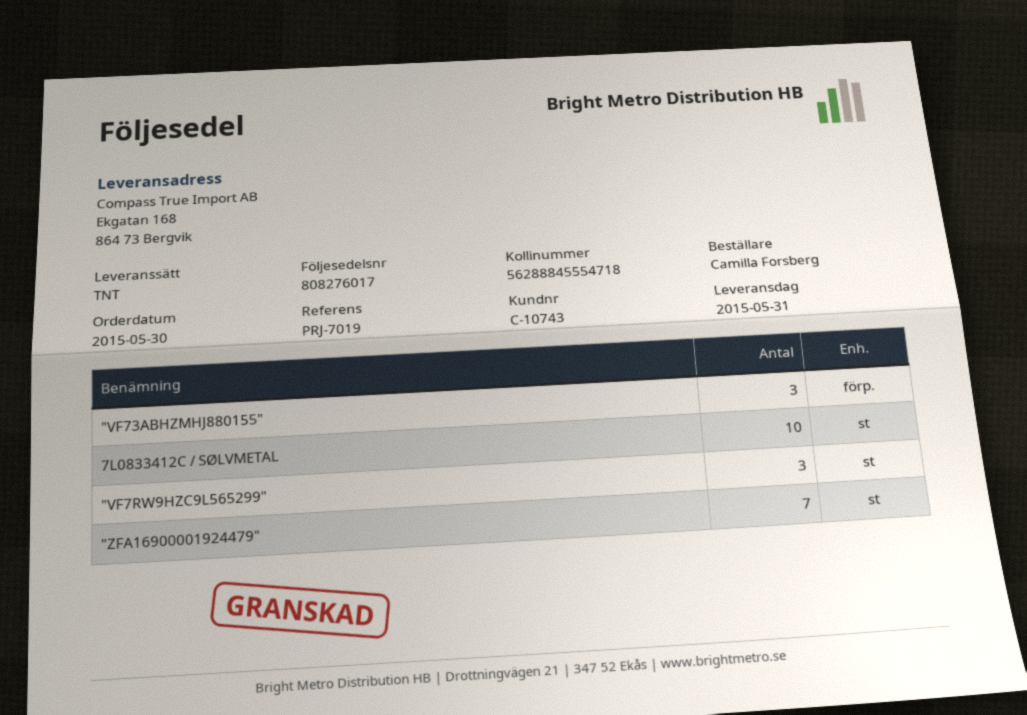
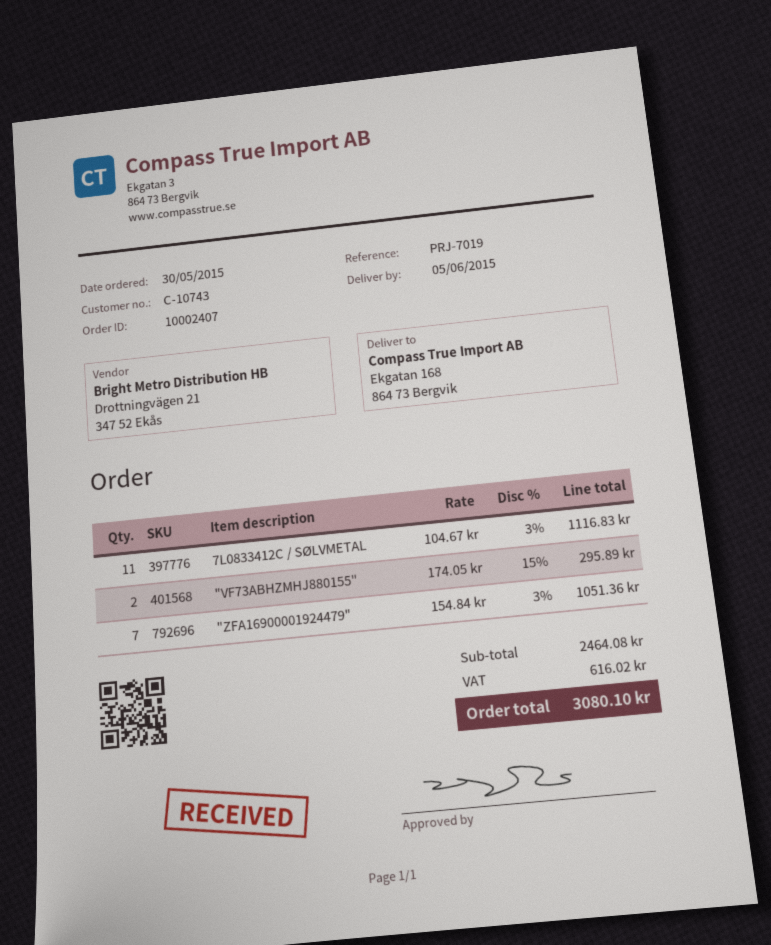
delivery date: 2015-05-31 -> 2015-06-05
"VF73ABHZMHJ880155": 3 -> 2
7L0833412C / SØLVMETAL: 10 -> 11
"VF7RW9HZC9L565299": 3 -> none

